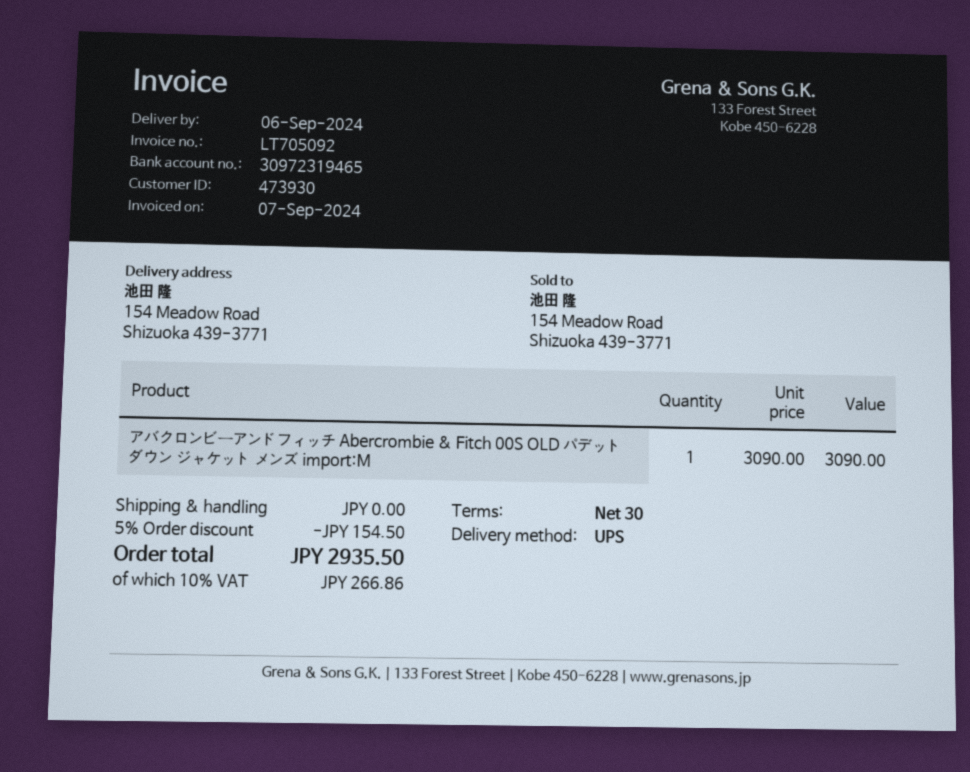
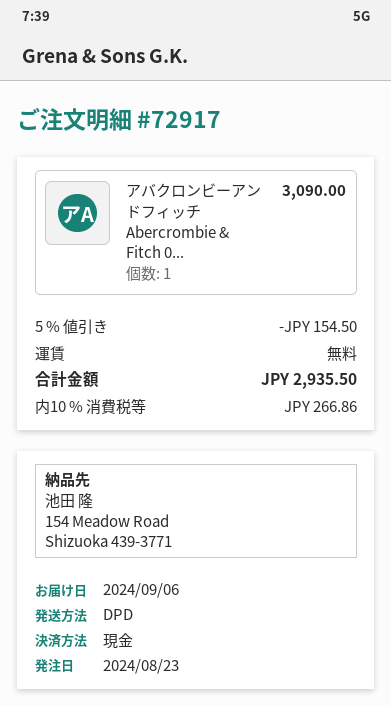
shipping method: UPS -> DPD

